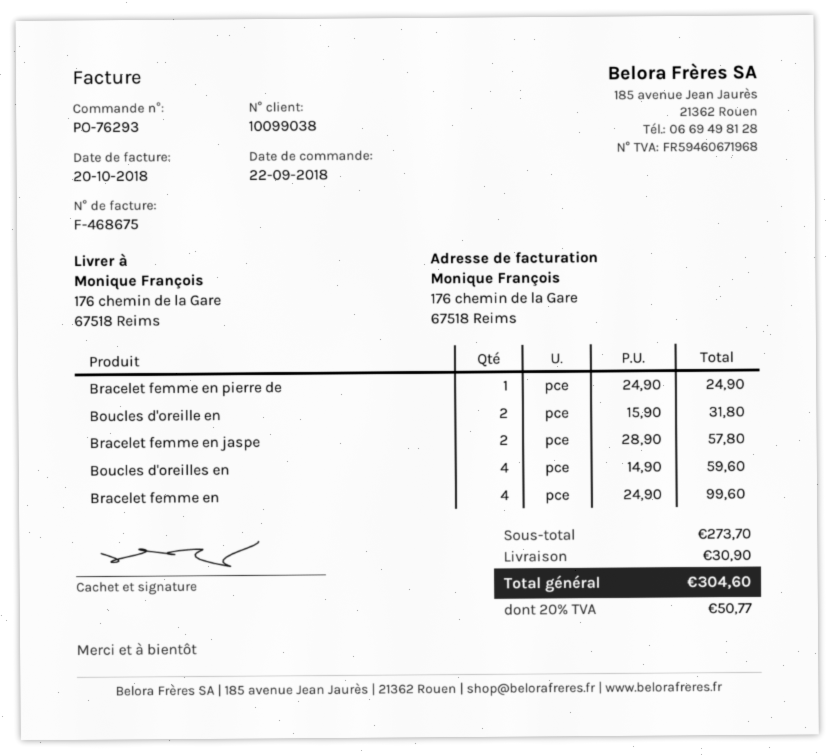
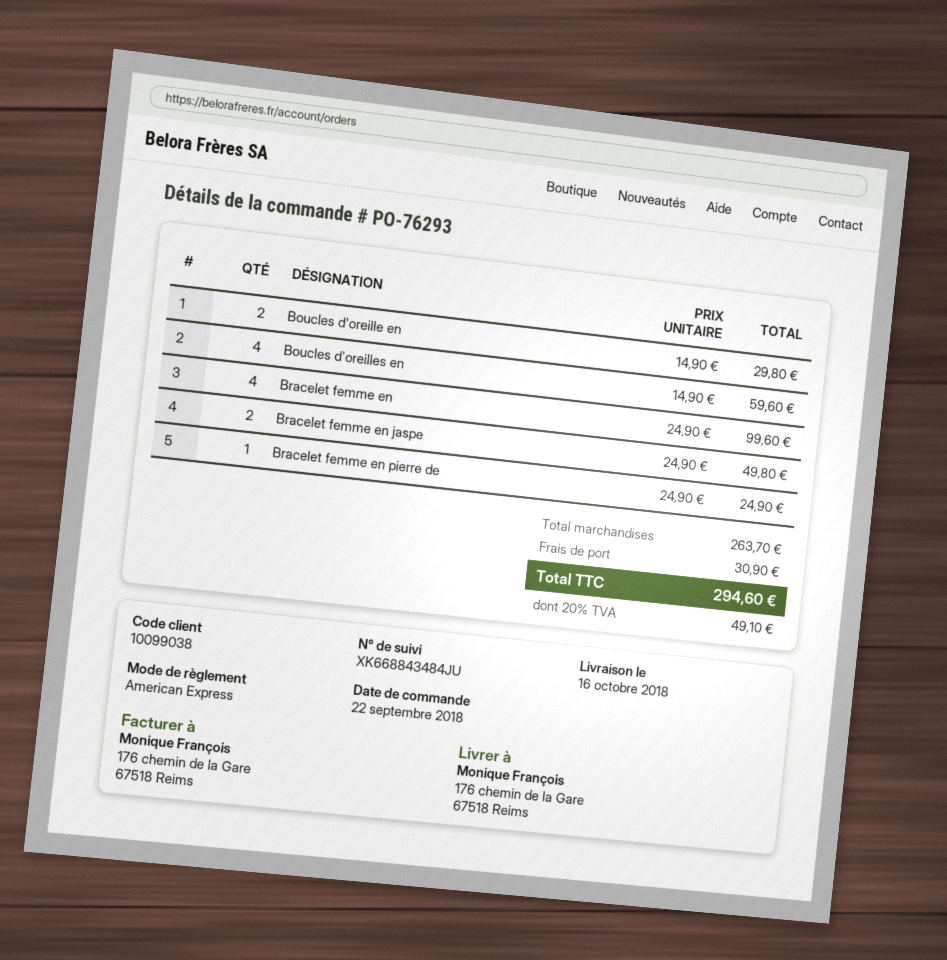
Boucles d'oreille en: 2 x 15.90 = 31.80 -> 2 x 14.90 = 29.80
Bracelet femme en jaspe: 2 x 28.90 = 57.80 -> 2 x 24.90 = 49.80
subtotal: 273.70 -> 263.70
tax: 20% = 50.77 -> 20% = 49.10
total: 304.60 -> 294.60

